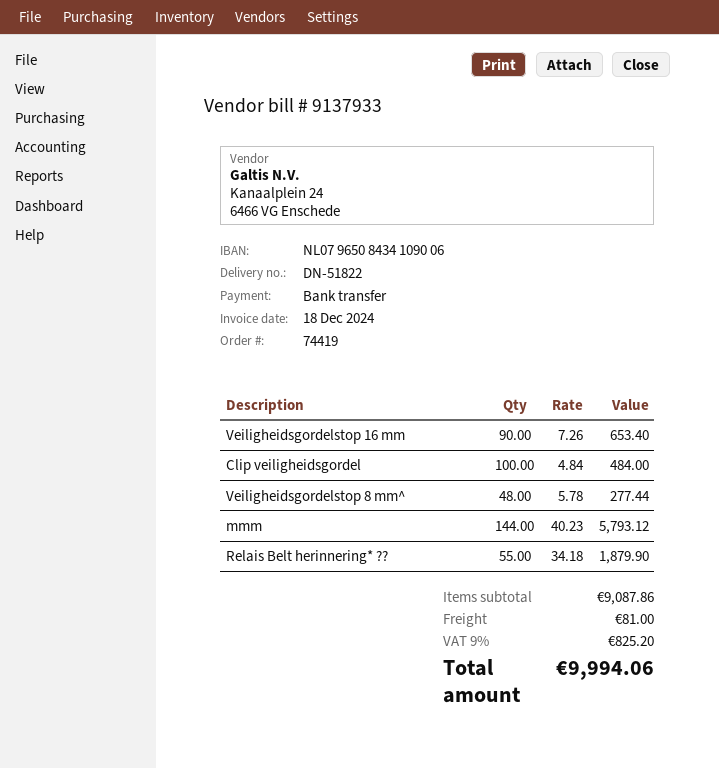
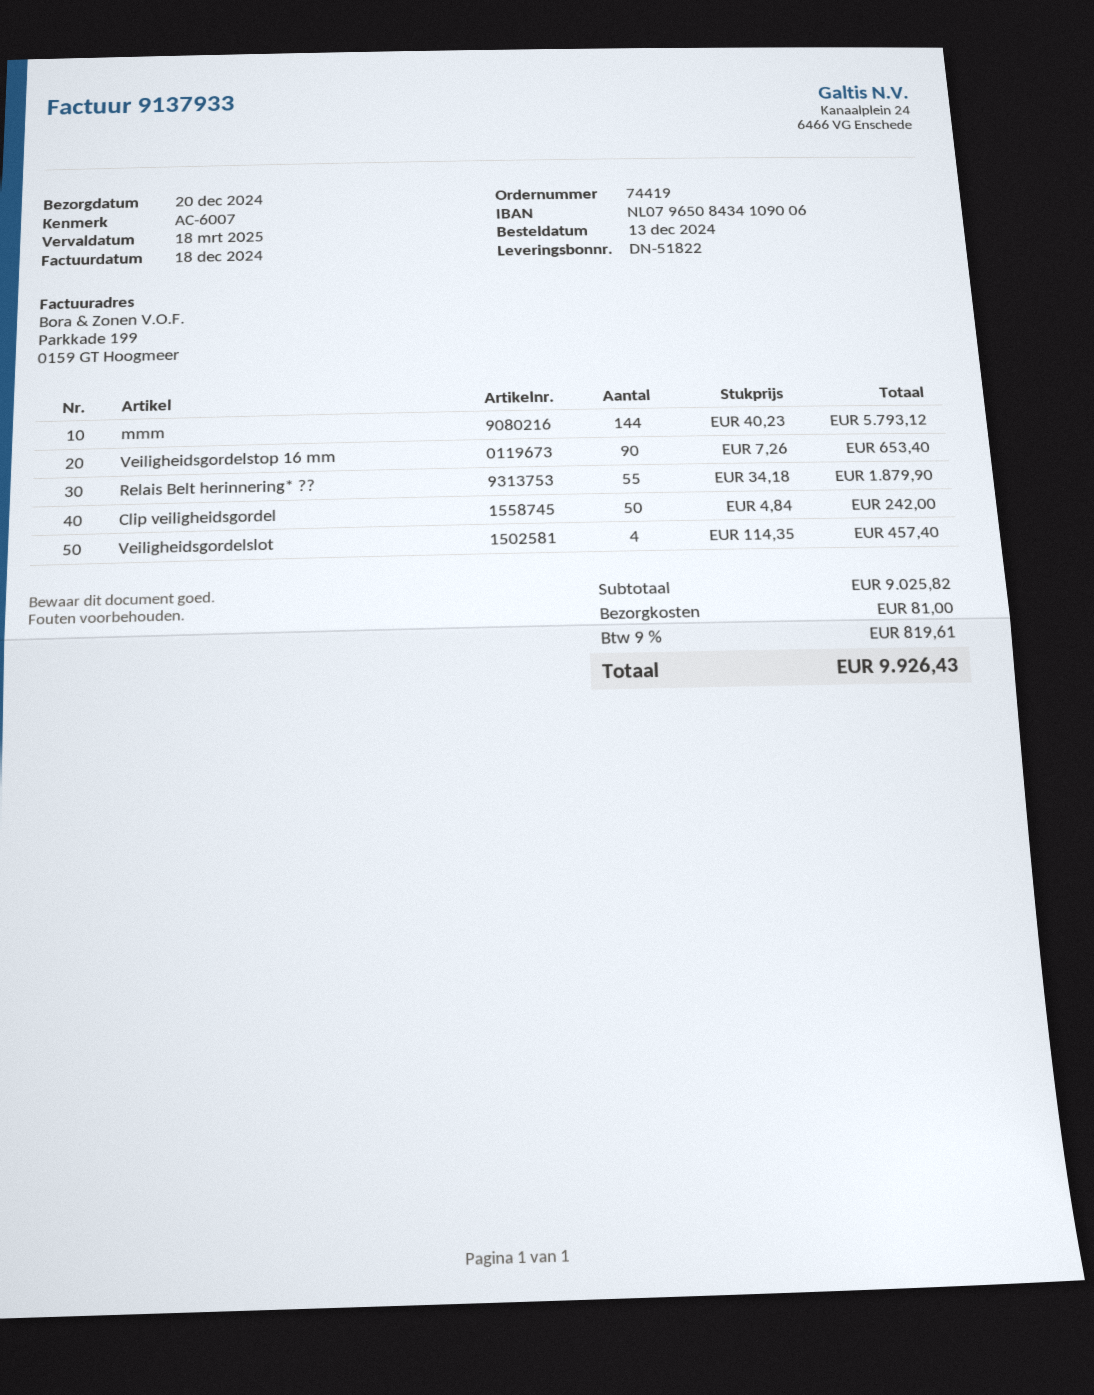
Clip veiligheidsgordel: 100 x 4.84 = 484.00 -> 50 x 4.84 = 242.00
Veiligheidsgordelstop 8 mm^: 48 x 5.78 = 277.44 -> none
Veiligheidsgordelslot: none -> 4 x 114.35 = 457.40
subtotal: 9087.86 -> 9025.82
tax: 9% = 825.20 -> 9% = 819.61
total: 9994.06 -> 9926.43

